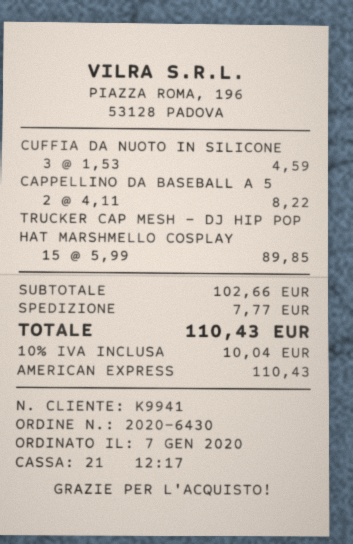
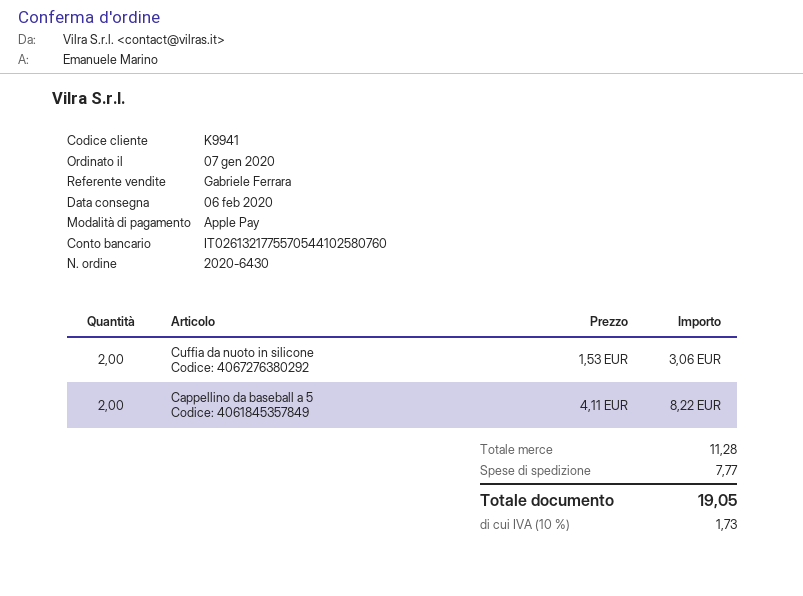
payment method: American Express -> Apple Pay
CUFFIA DA NUOTO IN SILICONE: 3 x 1.53 = 4.59 -> 2 x 1.53 = 3.06
TRUCKER CAP MESH - DJ HIP POP HAT MARSHMELLO COSPLAY: 15 x 5.99 = 89.85 -> none
subtotal: 102.66 -> 11.28
tax: 10% = 10.04 -> 10% = 1.73
total: 110.43 -> 19.05

